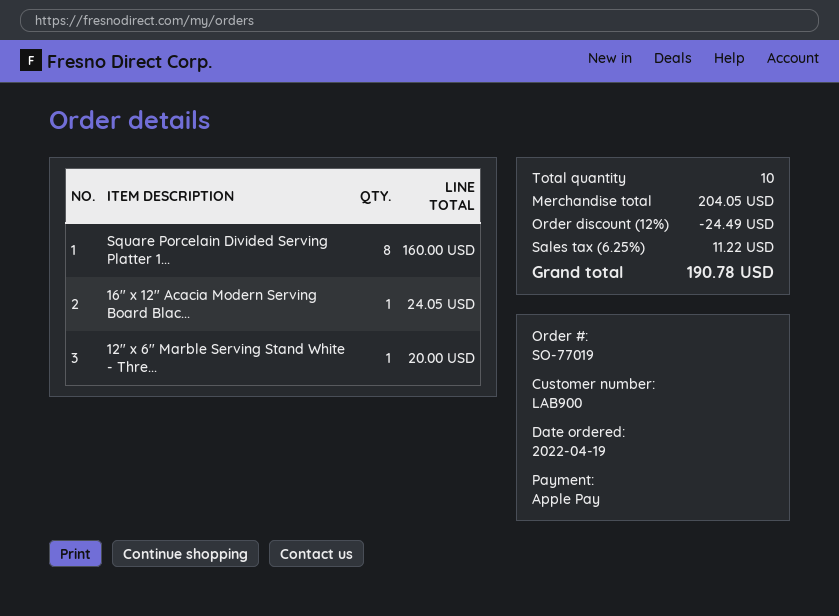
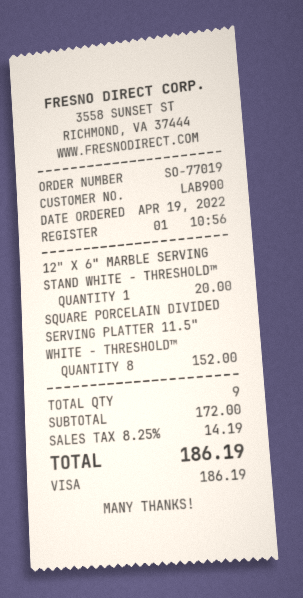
payment method: Apple Pay -> Visa
Square Porcelain Divided Serving Platter 1...: 8 for 160.00 -> 8 for 152.00
16" x 12" Acacia Modern Serving Board Blac...: 1 for 24.05 -> none
total quantity: 10 -> 9
subtotal: 204.05 -> 172.00
discount: 12% = 24.49 -> none
tax: 6.25% = 11.22 -> 8.25% = 14.19
total: 190.78 -> 186.19

